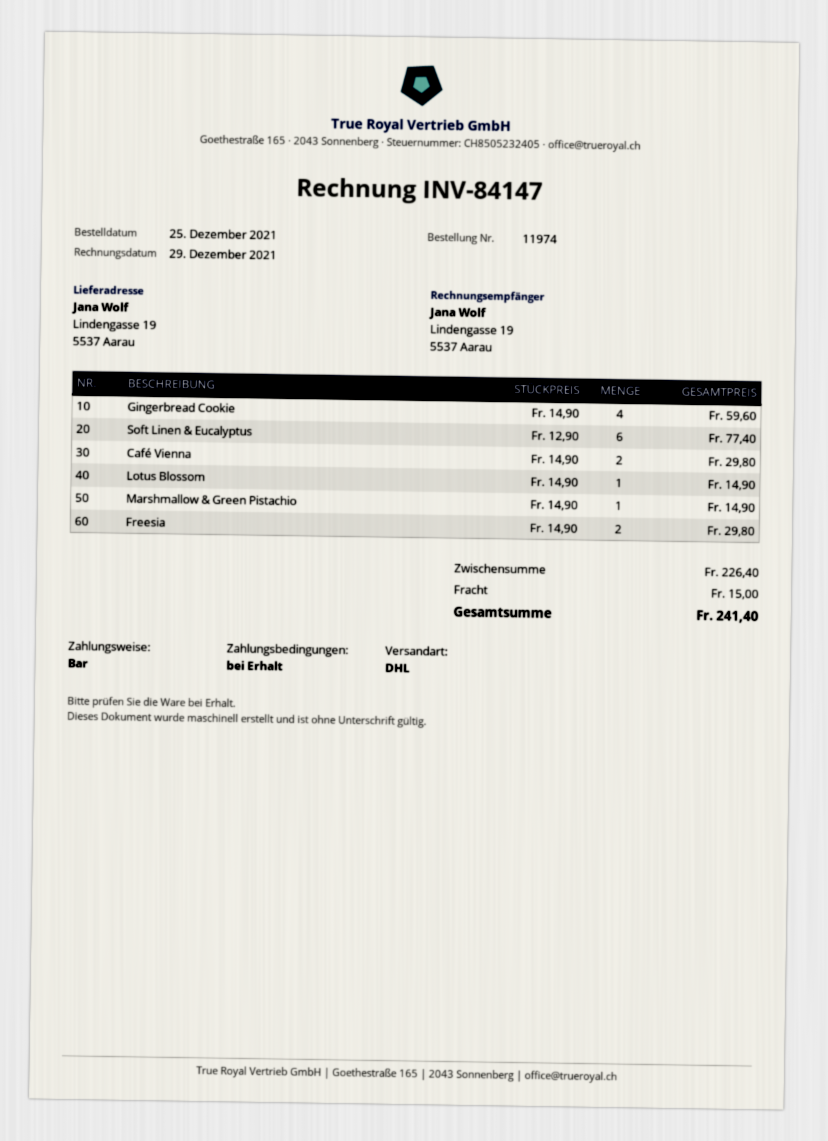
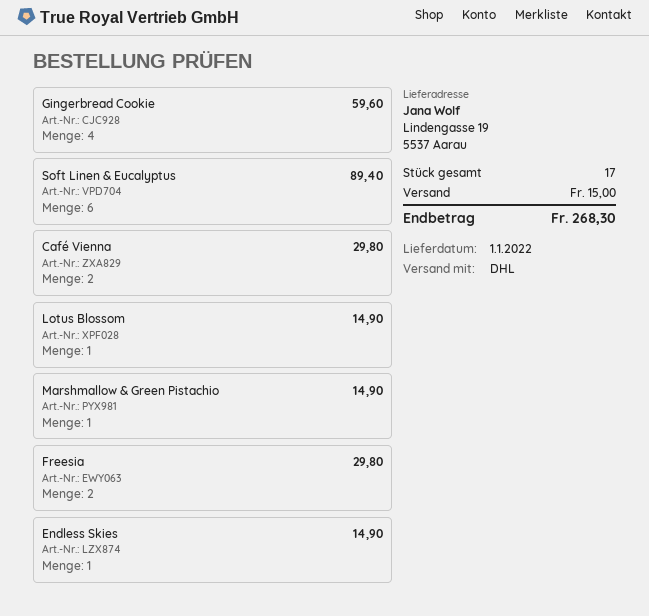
Soft Linen & Eucalyptus: 6 for 77.40 -> 6 for 89.40
Endless Skies: none -> 1 for 14.90
total: 241.40 -> 268.30

